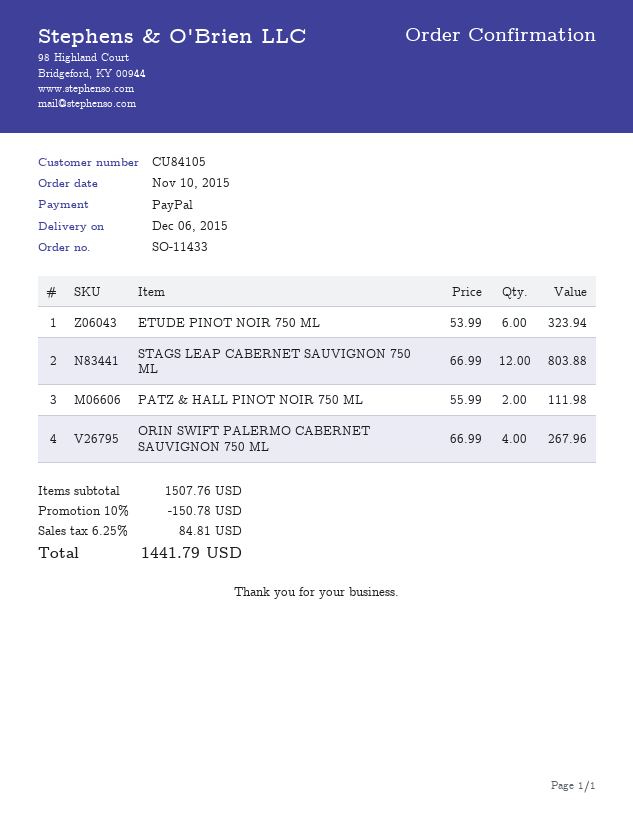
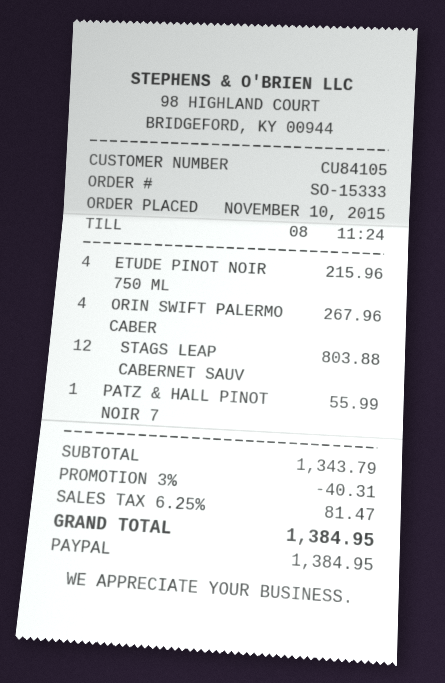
order number: SO-11433 -> SO-15333
ETUDE PINOT NOIR 750 ML: 6 for 323.94 -> 4 for 215.96
PATZ & HALL PINOT NOIR 750 ML: 2 for 111.98 -> 1 for 55.99
subtotal: 1507.76 -> 1343.79
discount: 10% = 150.78 -> 3% = 40.31
tax: 6.25% = 84.81 -> 6.25% = 81.47
total: 1441.79 -> 1384.95

